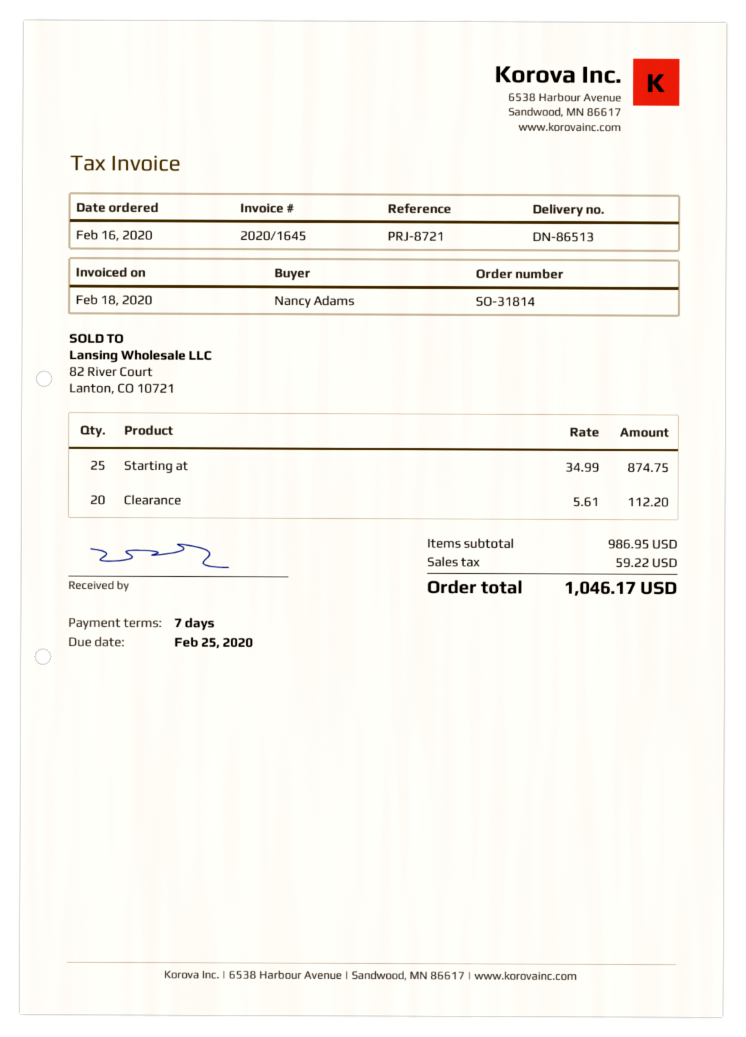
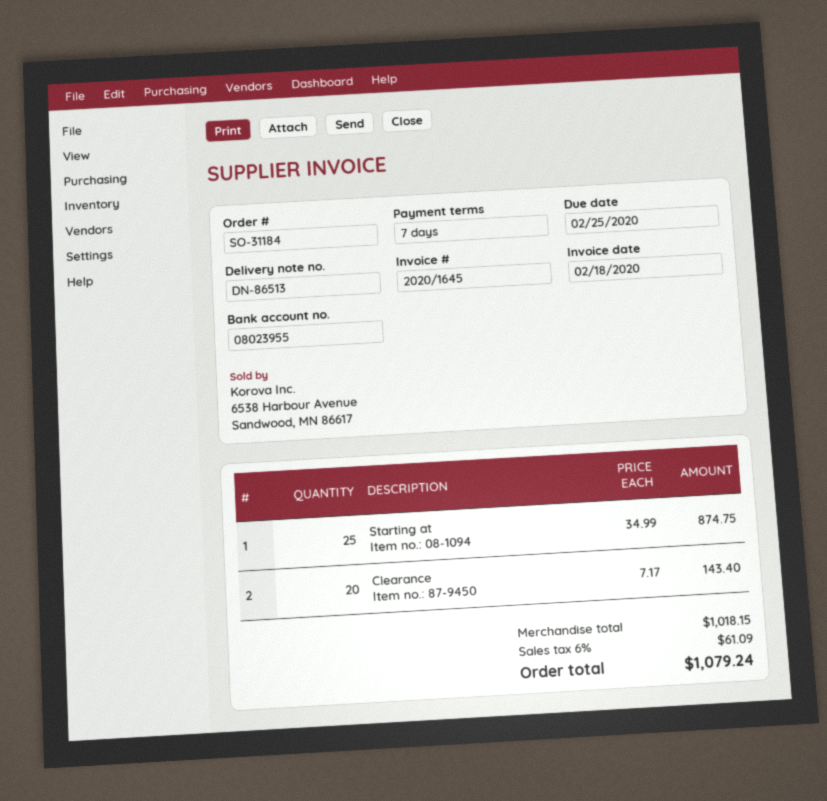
order number: SO-31814 -> SO-31184
Clearance: 20 x 5.61 = 112.20 -> 20 x 7.17 = 143.40
subtotal: 986.95 -> 1018.15
tax: 59.22 -> 61.09
total: 1046.17 -> 1079.24

